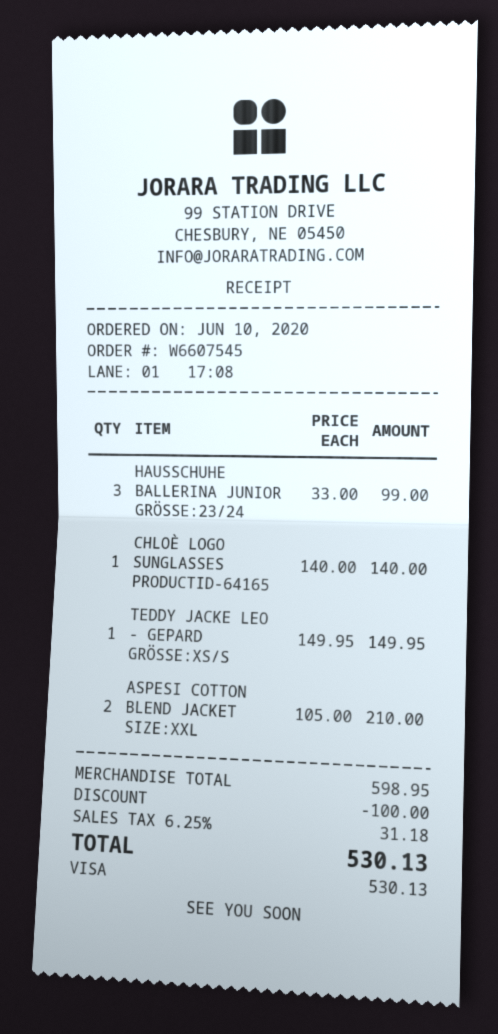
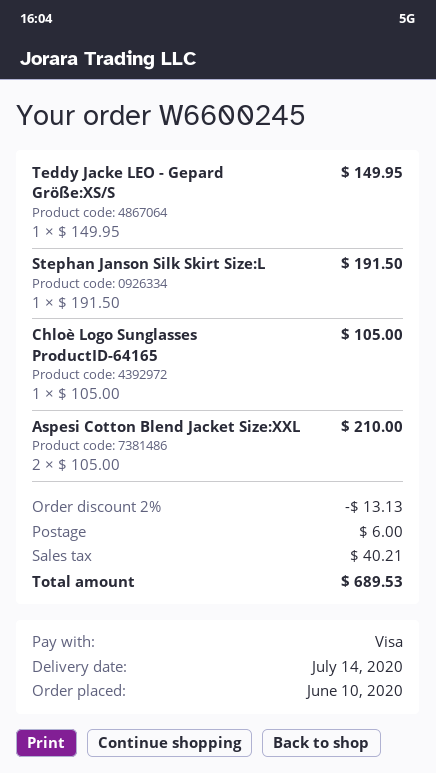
order number: W6607545 -> W6600245
HAUSSCHUHE BALLERINA JUNIOR GRÖSSE:23/24: 3 x 33.00 = 99.00 -> none
CHLOÈ LOGO SUNGLASSES PRODUCTID-64165: 1 x 140.00 = 140.00 -> 1 x 105.00 = 105.00
Stephan Janson Silk Skirt Size:L: none -> 1 x 191.50 = 191.50
discount: 100.00 -> 13.13
shipping: none -> 6.00
tax: 31.18 -> 40.21
total: 530.13 -> 689.53

